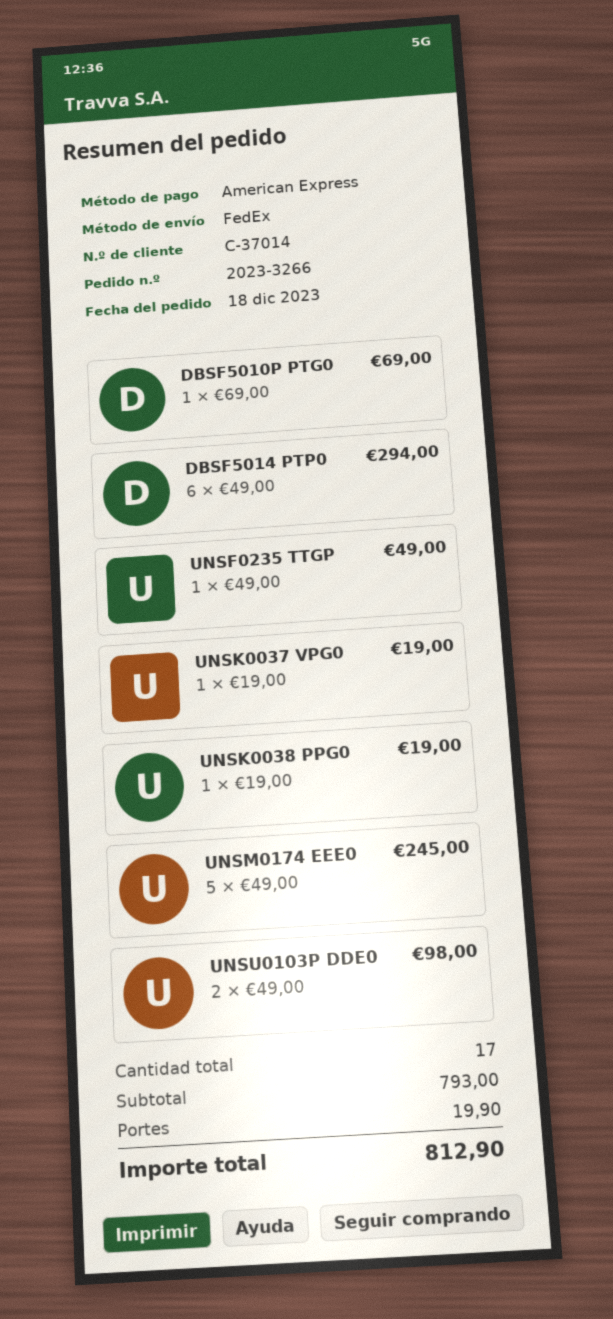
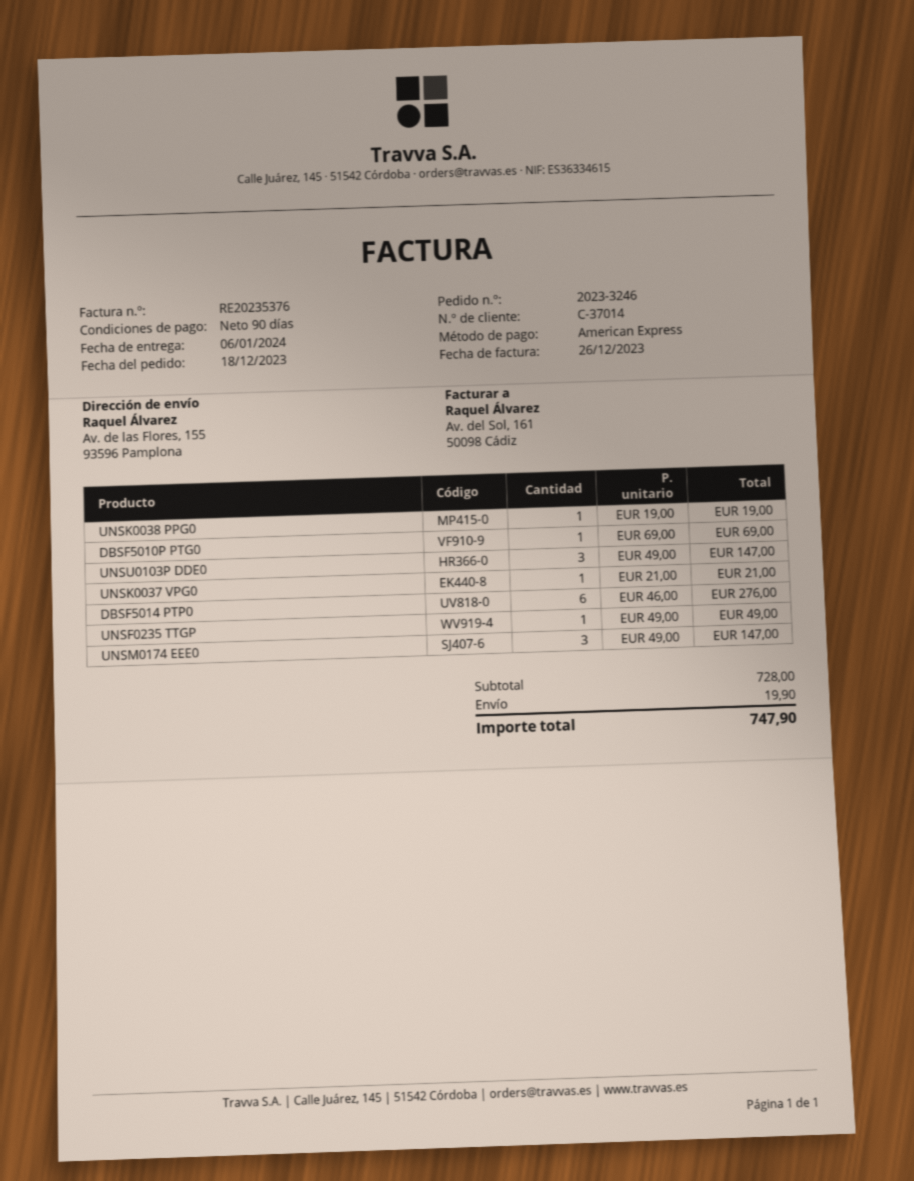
order number: 2023-3266 -> 2023-3246
DBSF5014 PTP0: 6 x 49.00 = 294.00 -> 6 x 46.00 = 276.00
UNSK0037 VPG0: 1 x 19.00 = 19.00 -> 1 x 21.00 = 21.00
UNSM0174 EEE0: 5 x 49.00 = 245.00 -> 3 x 49.00 = 147.00
UNSU0103P DDE0: 2 x 49.00 = 98.00 -> 3 x 49.00 = 147.00
subtotal: 793.00 -> 728.00
total: 812.90 -> 747.90

